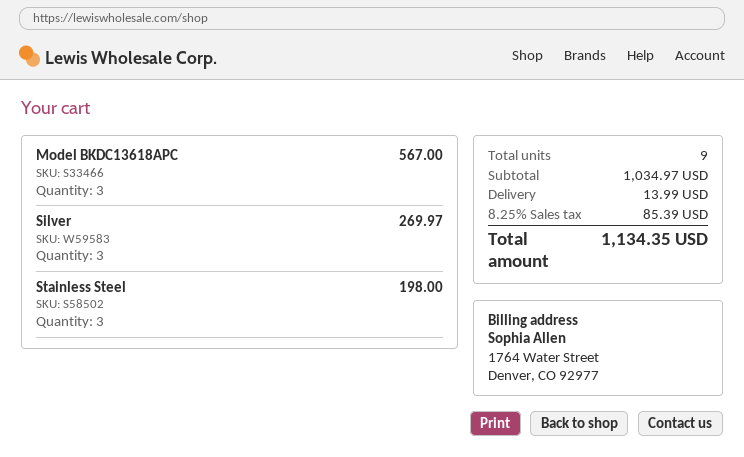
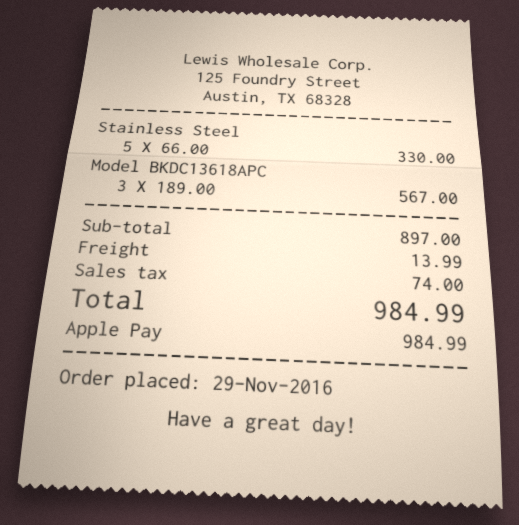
Silver: 3 for 269.97 -> none
Stainless Steel: 3 for 198.00 -> 5 for 330.00
subtotal: 1034.97 -> 897.00
tax: 85.39 -> 74.00
total: 1134.35 -> 984.99

